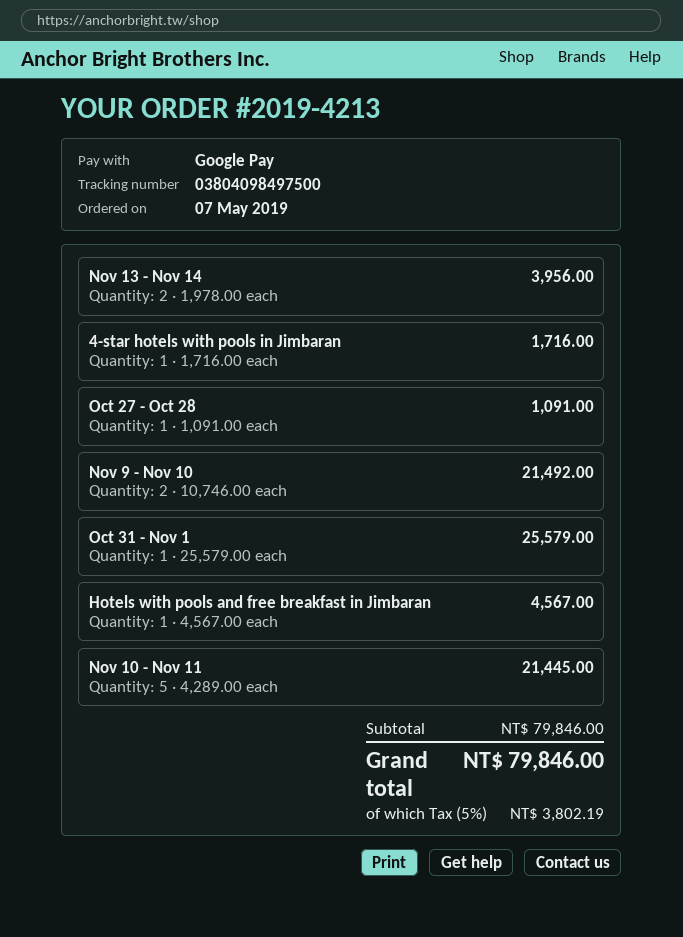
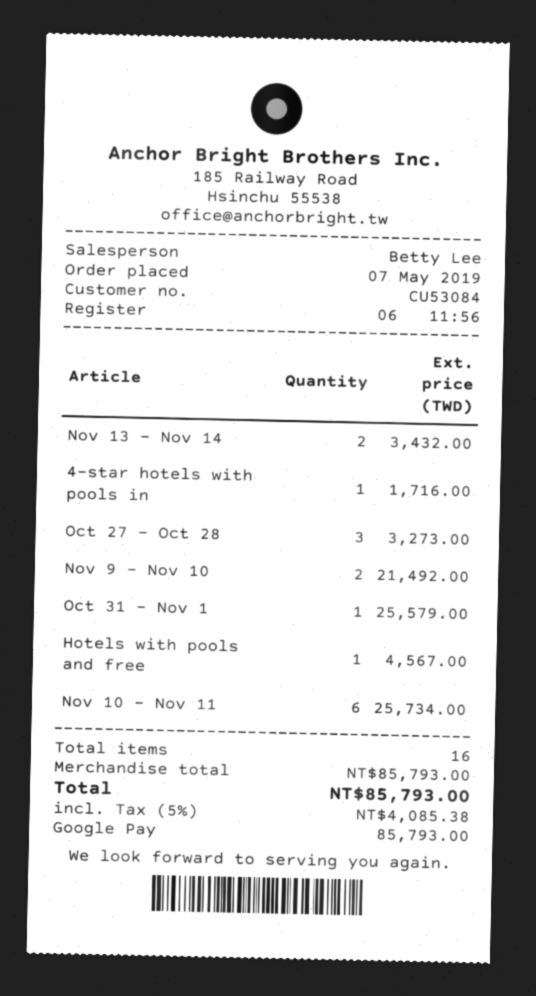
Nov 13 - Nov 14: 2 for 3956.00 -> 2 for 3432.00
Oct 27 - Oct 28: 1 for 1091.00 -> 3 for 3273.00
Nov 10 - Nov 11: 5 for 21445.00 -> 6 for 25734.00
subtotal: 79846.00 -> 85793.00
tax: 5% = 3802.19 -> 5% = 4085.38
total: 79846.00 -> 85793.00

